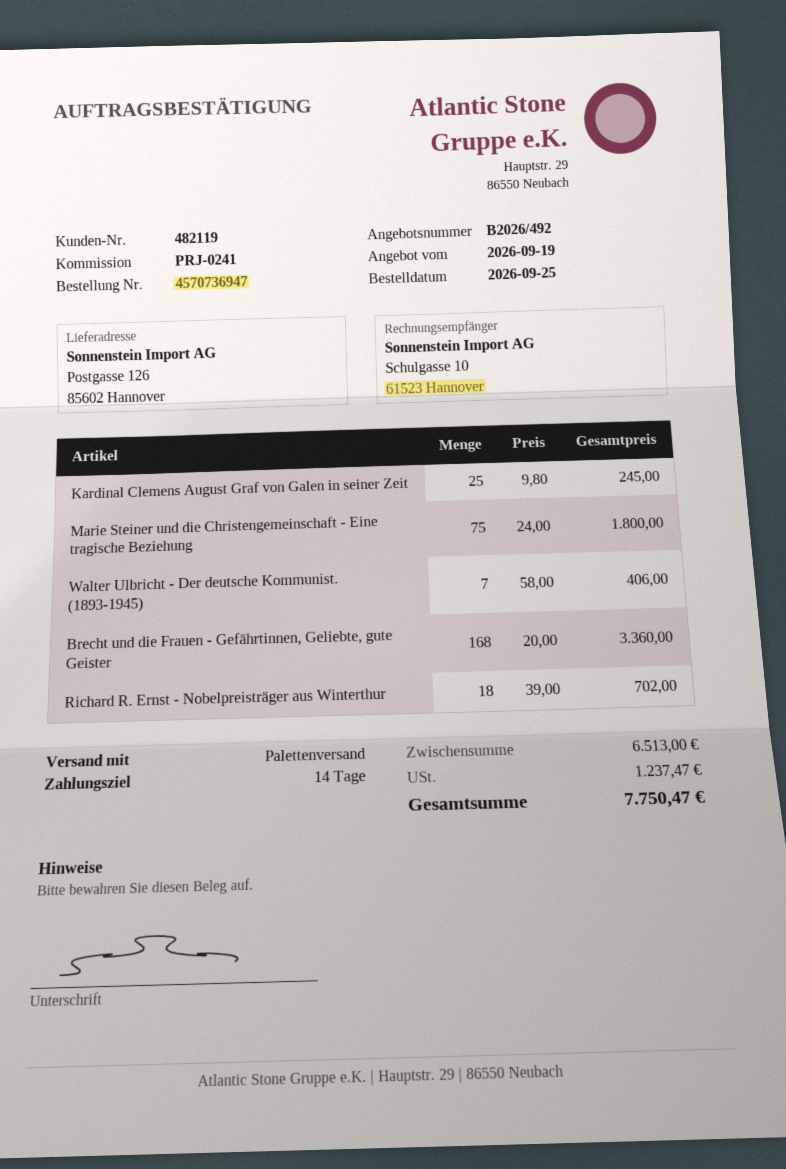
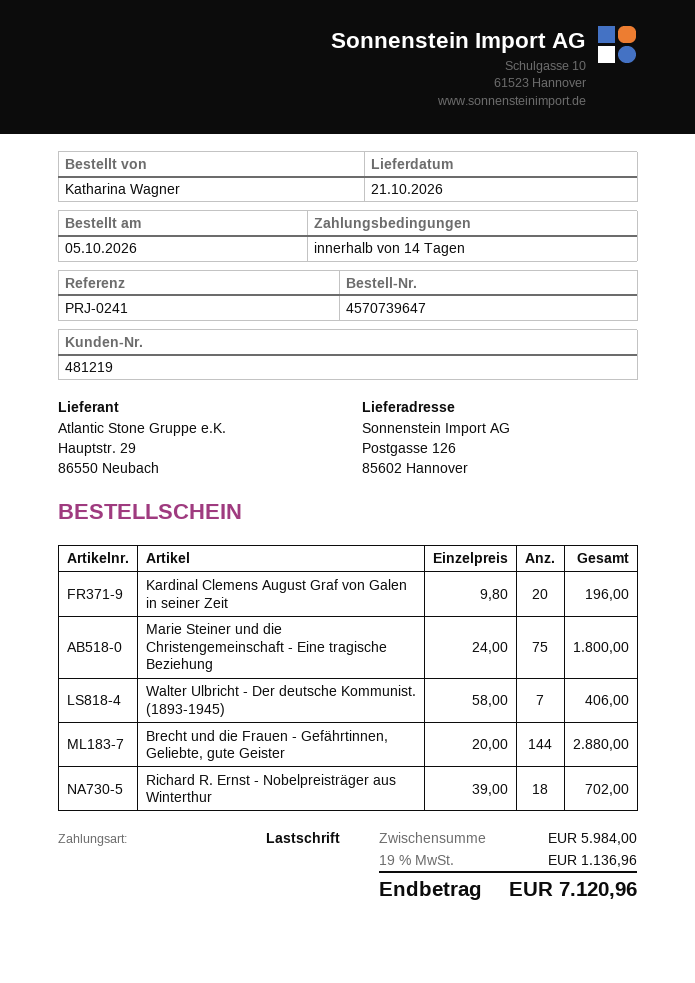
order number: 4570736947 -> 4570739647
order date: 2026-09-25 -> 2026-10-05
customer number: 482119 -> 481219
Kardinal Clemens August Graf von Galen in seiner Zeit: 25 x 9.80 = 245.00 -> 20 x 9.80 = 196.00
Brecht und die Frauen - Gefährtinnen, Geliebte, gute Geister: 168 x 20.00 = 3360.00 -> 144 x 20.00 = 2880.00
subtotal: 6513.00 -> 5984.00
tax: 1237.47 -> 1136.96
total: 7750.47 -> 7120.96

